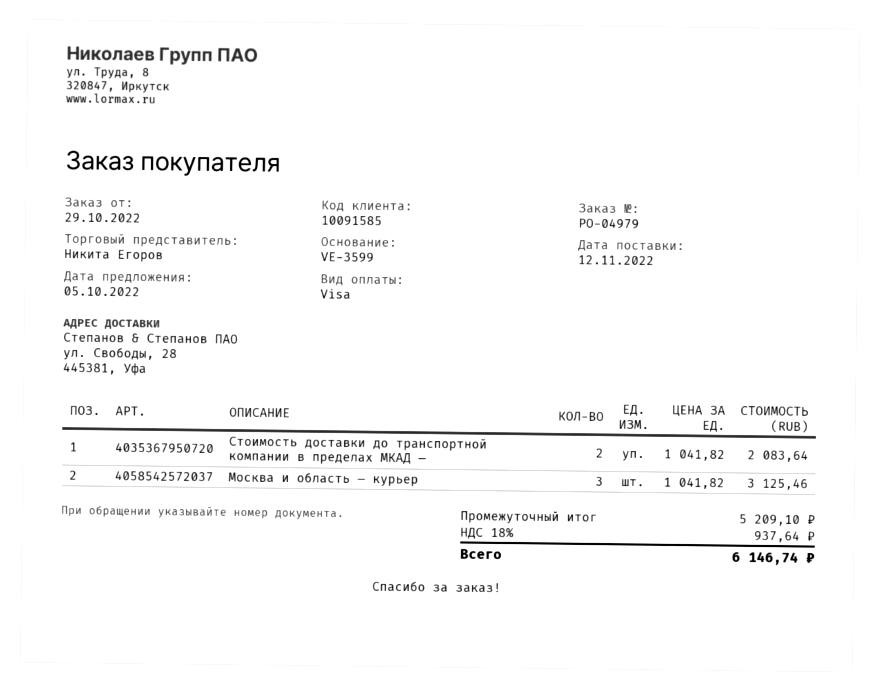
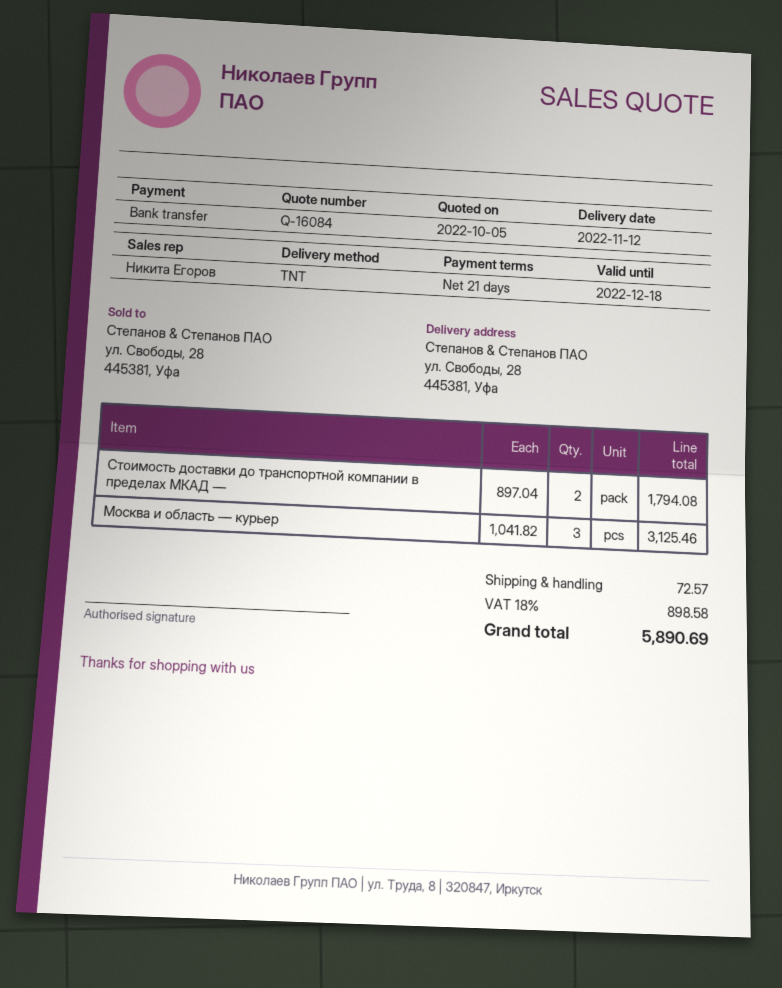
payment method: Visa -> bank transfer
Стоимость доставки до транспортной компании в пределах МКАД —: 2 x 1041.82 = 2083.64 -> 2 x 897.04 = 1794.08
shipping: none -> 72.57
tax: 18% = 937.64 -> 18% = 898.58
total: 6146.74 -> 5890.69

